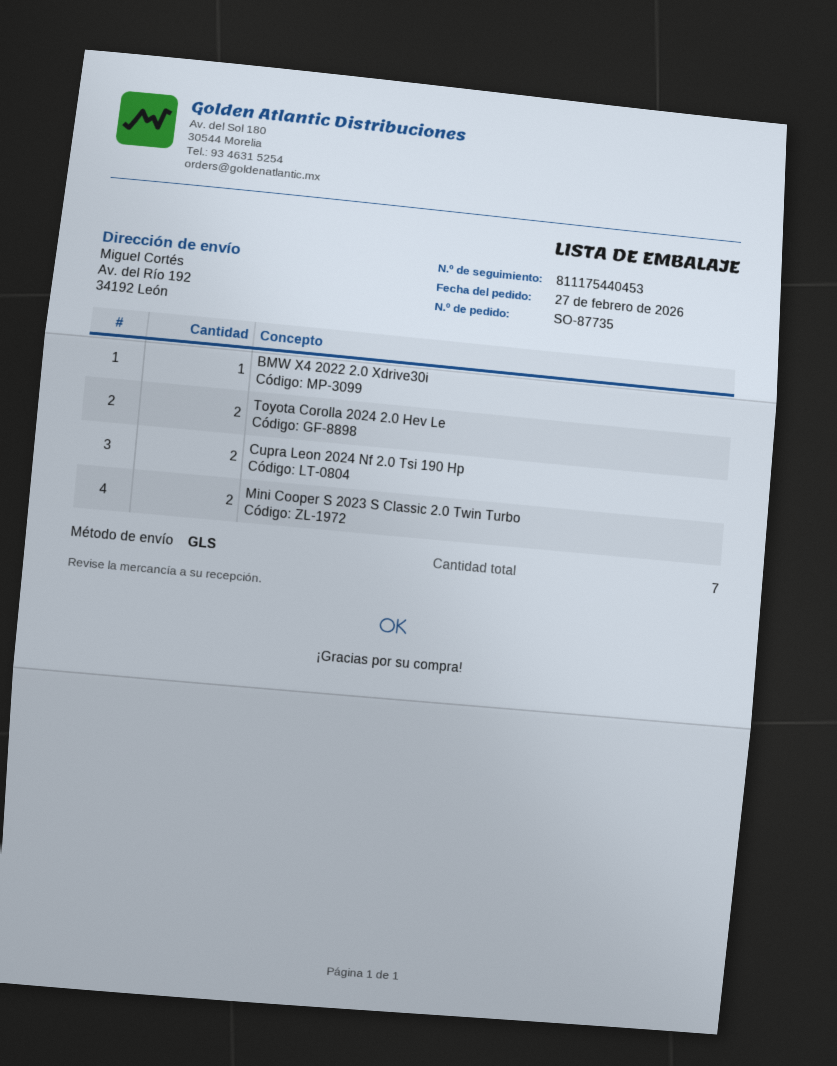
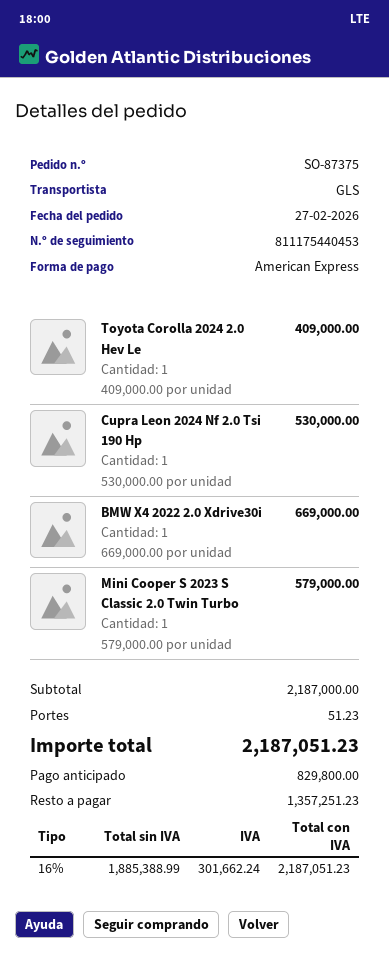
order number: SO-87735 -> SO-87375
Toyota Corolla 2024 2.0 Hev Le: 2 -> 1
Cupra Leon 2024 Nf 2.0 Tsi 190 Hp: 2 -> 1
Mini Cooper S 2023 S Classic 2.0 Twin Turbo: 2 -> 1

